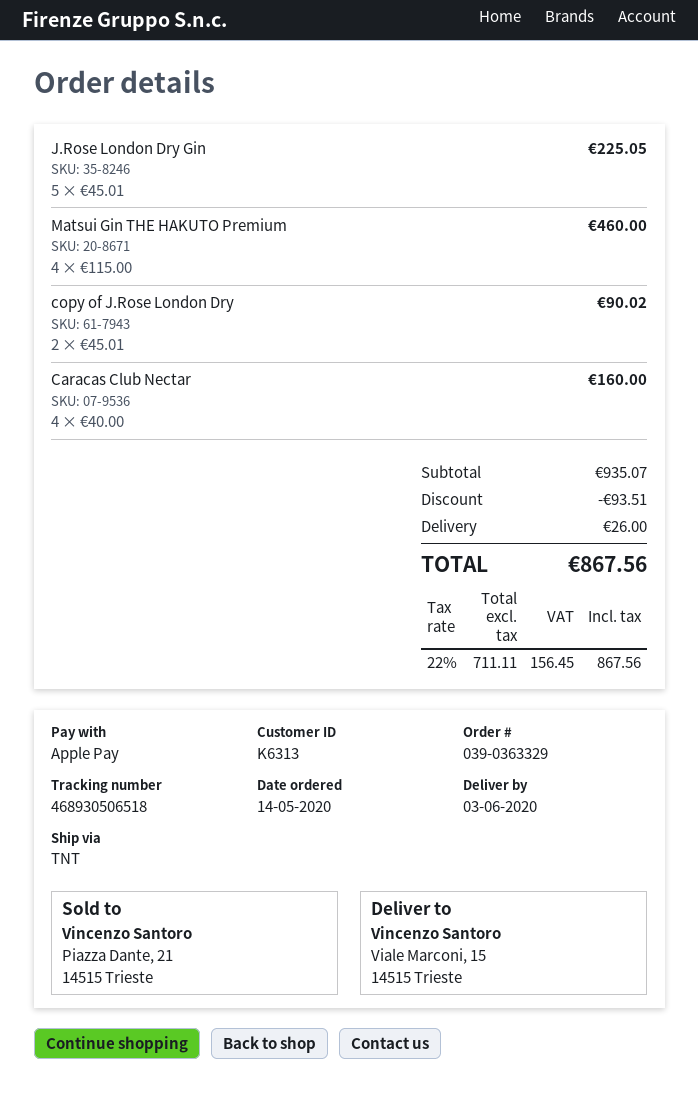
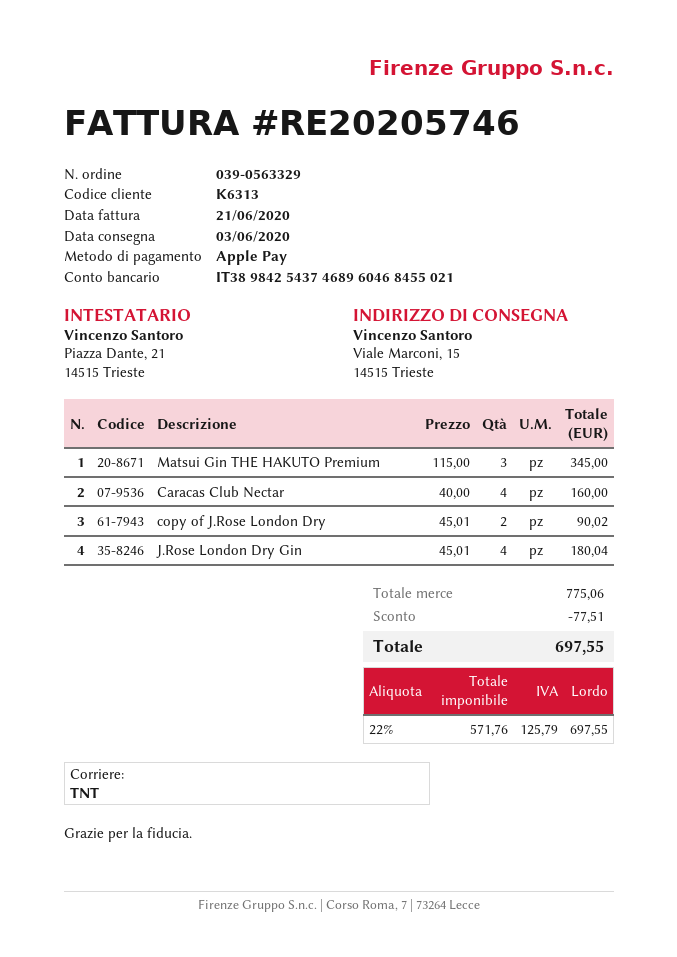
order number: 039-0363329 -> 039-0563329
J.Rose London Dry Gin: 5 x 45.01 = 225.05 -> 4 x 45.01 = 180.04
Matsui Gin THE HAKUTO Premium: 4 x 115.00 = 460.00 -> 3 x 115.00 = 345.00
subtotal: 935.07 -> 775.06
discount: 93.51 -> 77.51
shipping: 26.00 -> none
net: 711.11 -> 571.76
tax: 22% = 156.45 -> 22% = 125.79
total: 867.56 -> 697.55

